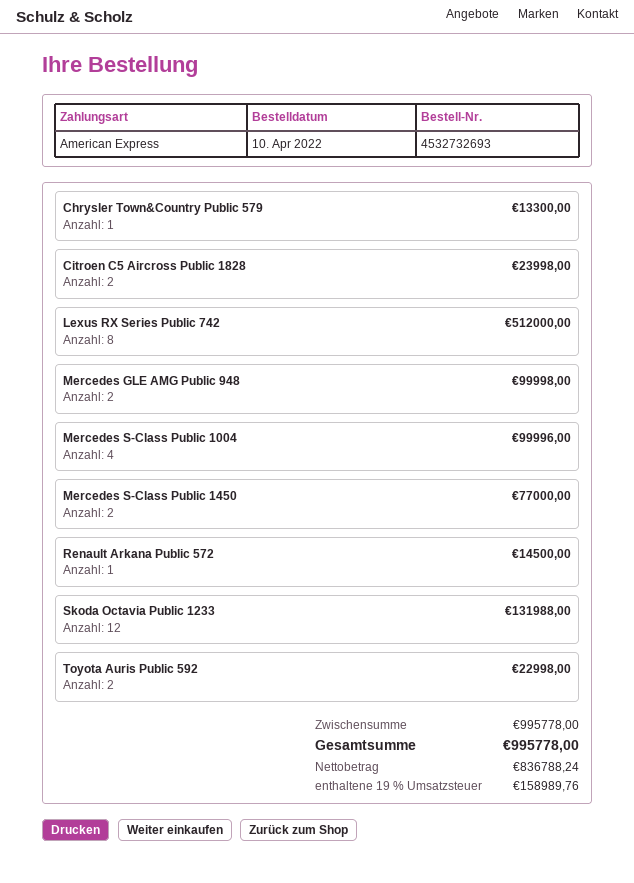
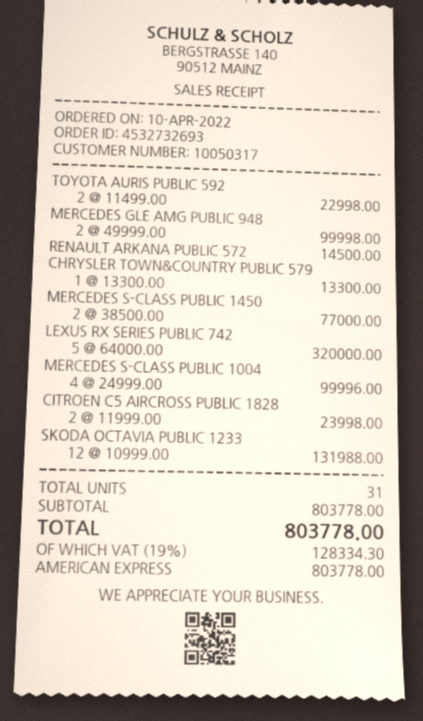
Lexus RX Series Public 742: 8 for 512000.00 -> 5 for 320000.00
subtotal: 995778.00 -> 803778.00
tax: 19% = 158989.76 -> 19% = 128334.30
total: 995778.00 -> 803778.00

